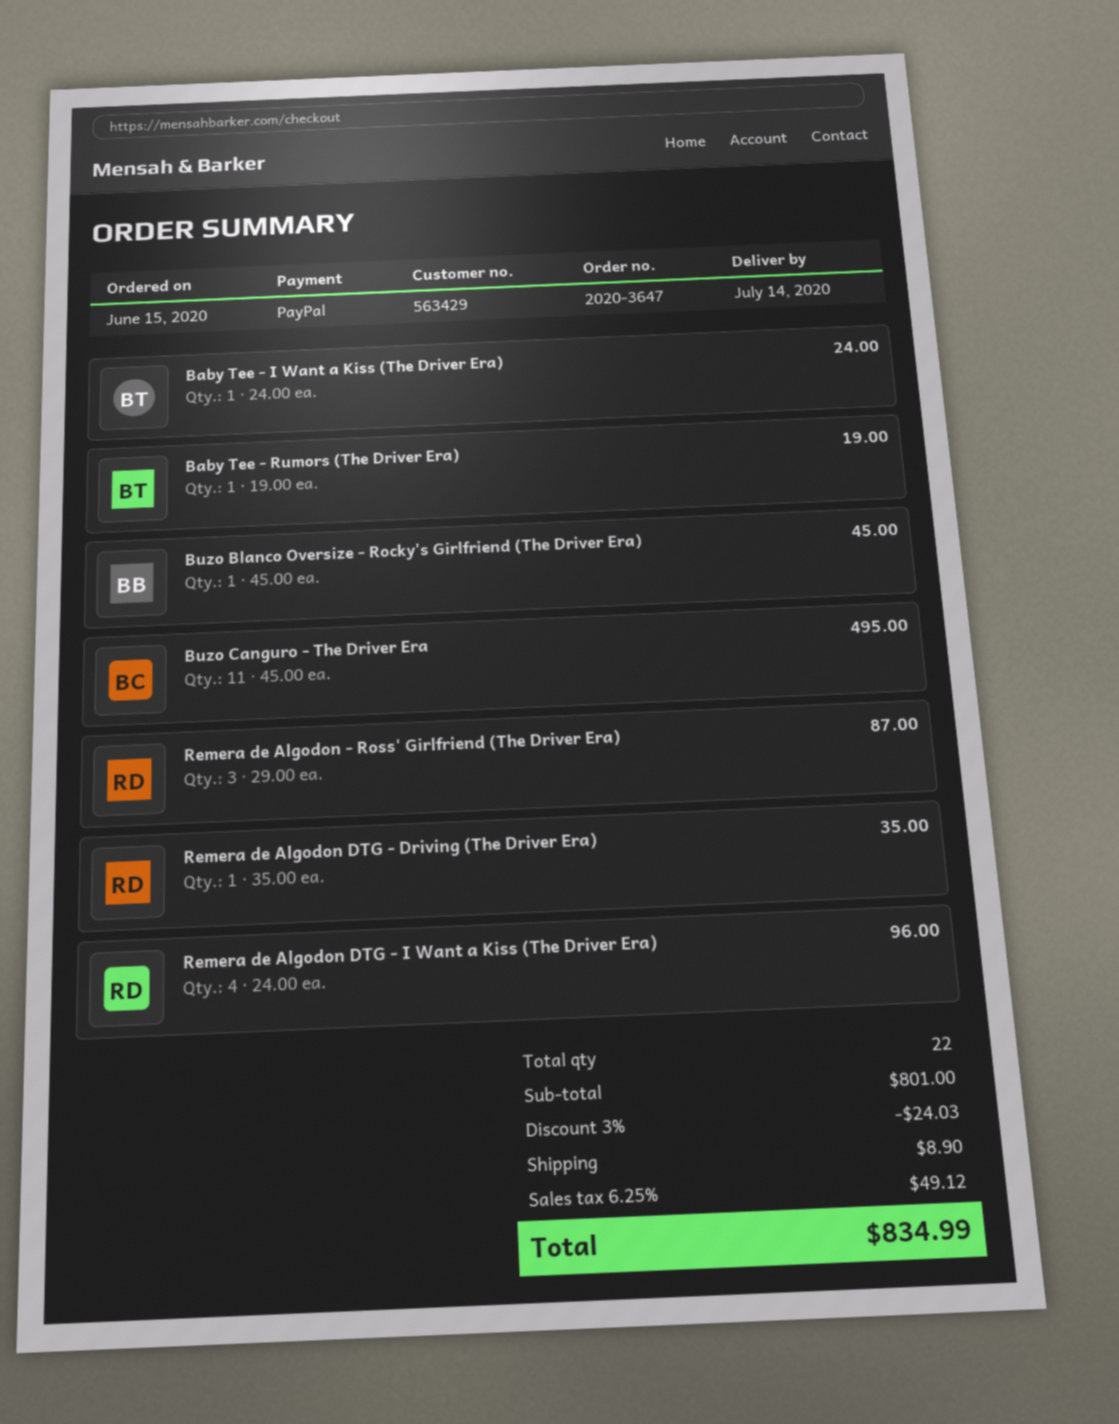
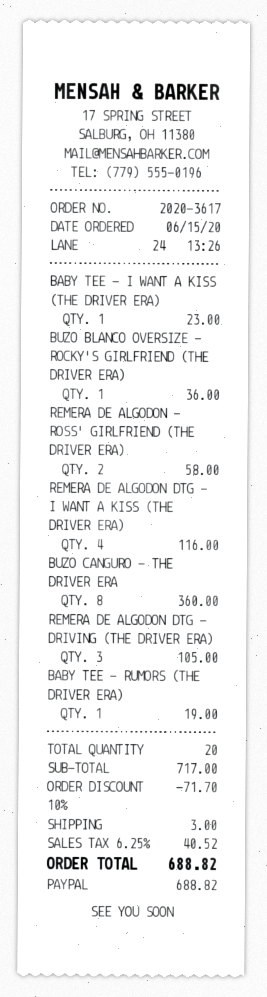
order number: 2020-3647 -> 2020-3617
Baby Tee - I Want a Kiss (The Driver Era): 1 for 24.00 -> 1 for 23.00
Buzo Blanco Oversize - Rocky's Girlfriend (The Driver Era): 1 for 45.00 -> 1 for 36.00
Buzo Canguro - The Driver Era: 11 for 495.00 -> 8 for 360.00
Remera de Algodon - Ross' Girlfriend (The Driver Era): 3 for 87.00 -> 2 for 58.00
Remera de Algodon DTG - Driving (The Driver Era): 1 for 35.00 -> 3 for 105.00
Remera de Algodon DTG - I Want a Kiss (The Driver Era): 4 for 96.00 -> 4 for 116.00
total quantity: 22 -> 20
subtotal: 801.00 -> 717.00
discount: 3% = 24.03 -> 10% = 71.70
shipping: 8.90 -> 3.00
tax: 6.25% = 49.12 -> 6.25% = 40.52
total: 834.99 -> 688.82

